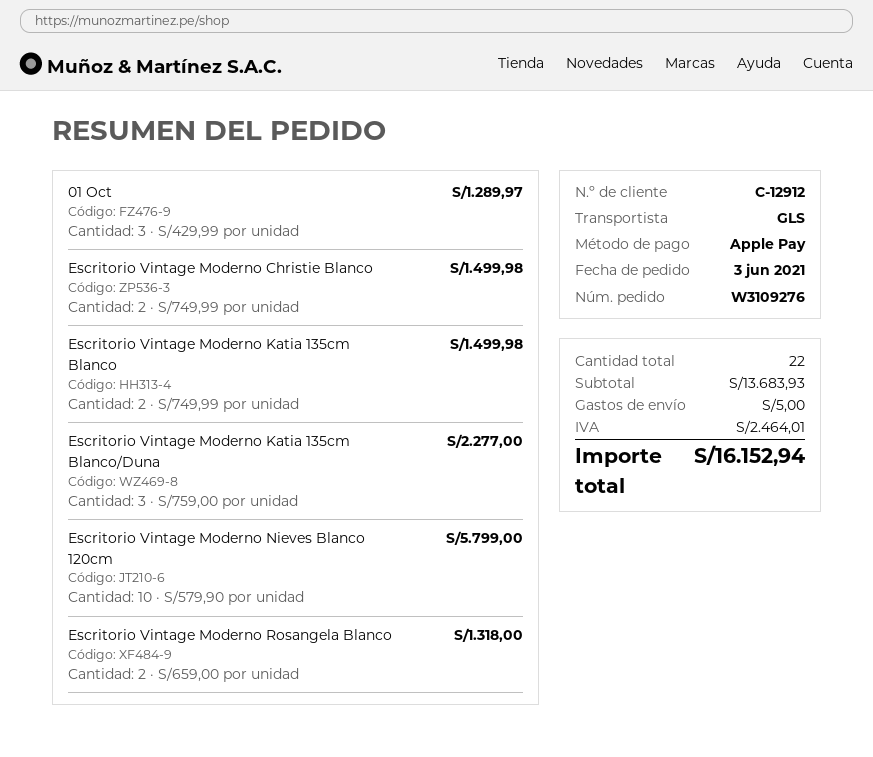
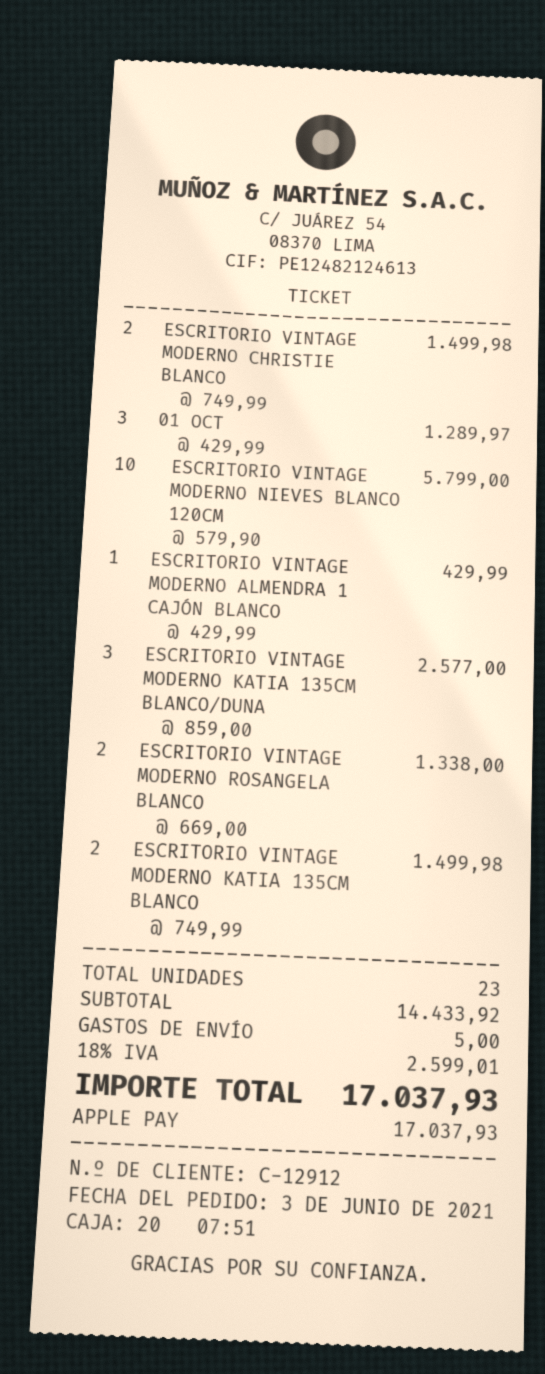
Escritorio Vintage Moderno Katia 135cm Blanco/Duna: 3 x 759.00 = 2277.00 -> 3 x 859.00 = 2577.00
Escritorio Vintage Moderno Rosangela Blanco: 2 x 659.00 = 1318.00 -> 2 x 669.00 = 1338.00
ESCRITORIO VINTAGE MODERNO ALMENDRA 1 CAJÓN BLANCO: none -> 1 x 429.99 = 429.99
total quantity: 22 -> 23
subtotal: 13683.93 -> 14433.92
tax: 2464.01 -> 2599.01
total: 16152.94 -> 17037.93

